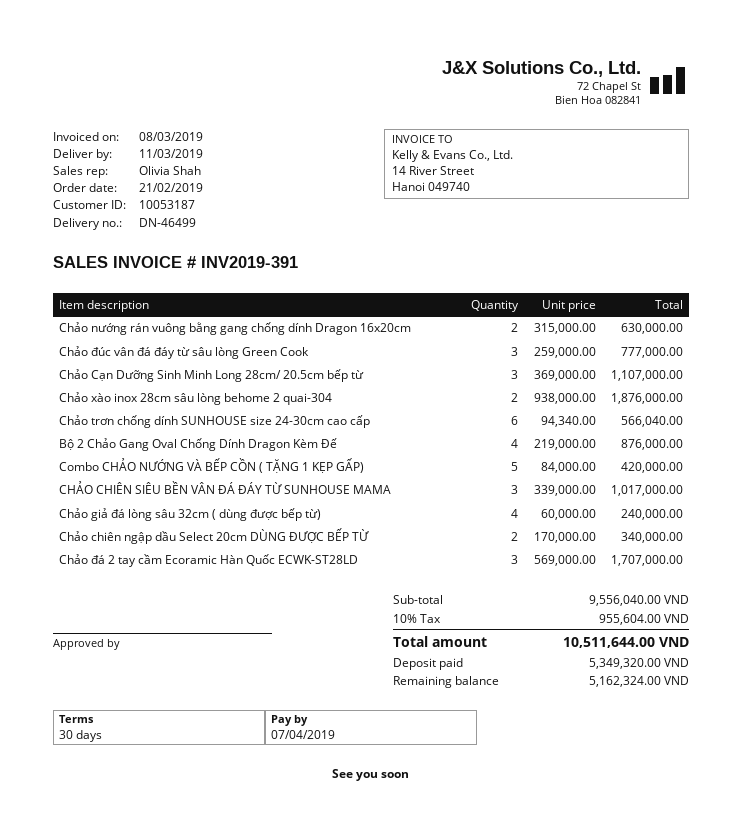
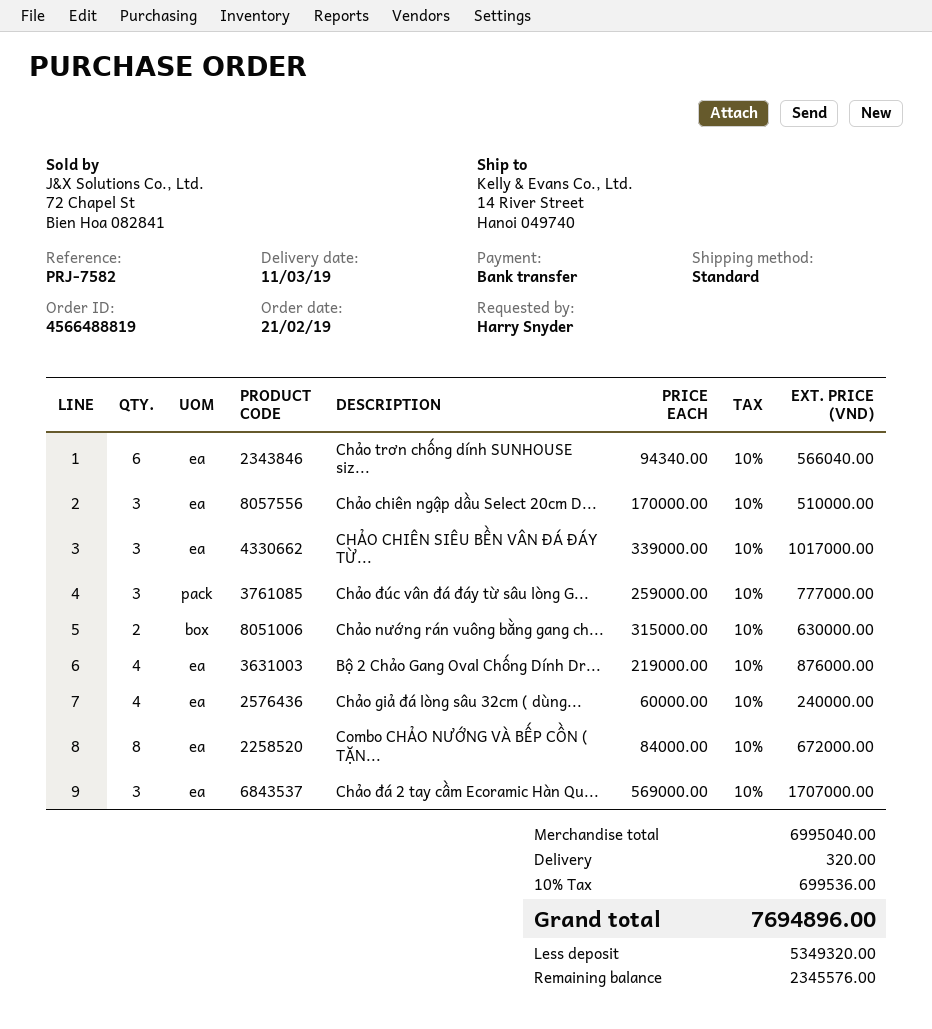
Chảo Cạn Dưỡng Sinh Minh Long 28cm/ 20.5cm bếp từ: 3 x 369000.00 = 1107000.00 -> none
Chảo xào inox 28cm sâu lòng behome 2 quai-304: 2 x 938000.00 = 1876000.00 -> none
Combo CHẢO NƯỚNG VÀ BẾP CỒN ( TẶNG 1 KẸP GẤP): 5 x 84000.00 = 420000.00 -> 8 x 84000.00 = 672000.00
Chảo chiên ngập dầu Select 20cm DÙNG ĐƯỢC BẾP TỪ: 2 x 170000.00 = 340000.00 -> 3 x 170000.00 = 510000.00
subtotal: 9556040.00 -> 6995040.00
shipping: none -> 320.00
tax: 10% = 955604.00 -> 10% = 699536.00
total: 10511644.00 -> 7694896.00
balance: 5162324.00 -> 2345576.00

